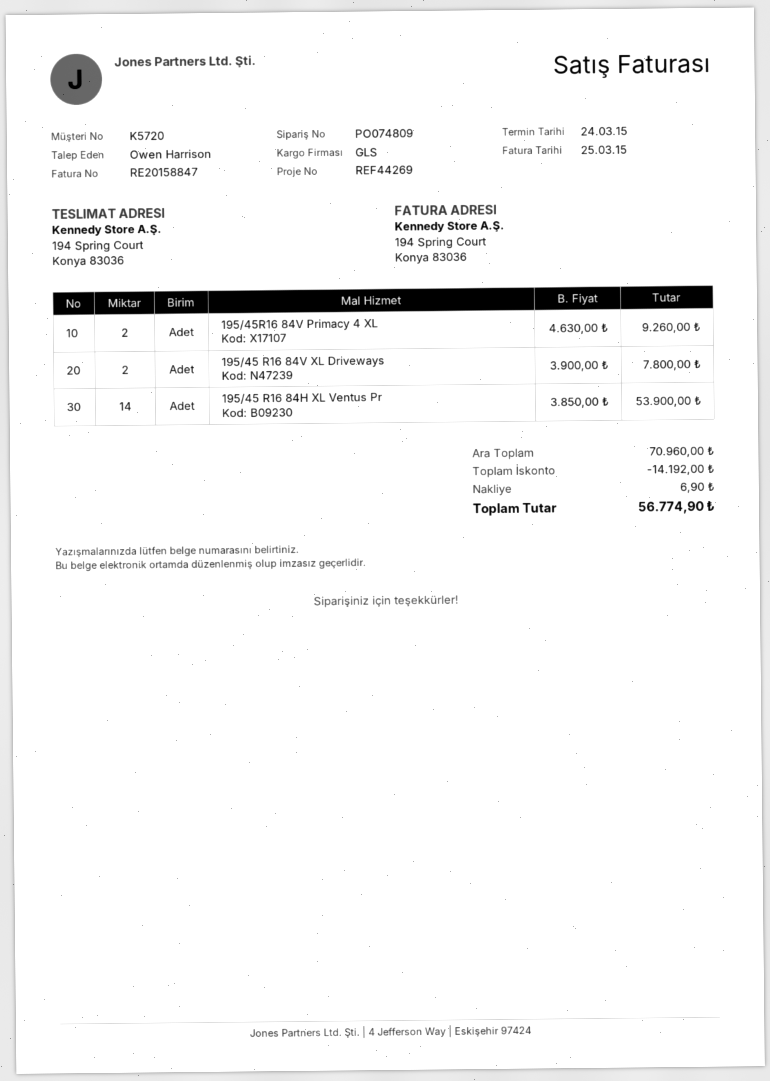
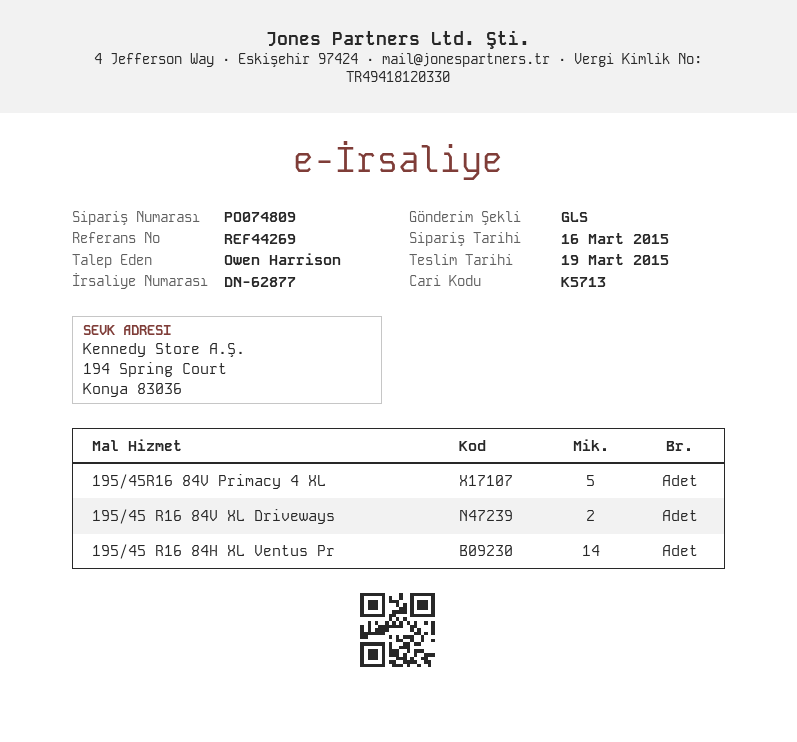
delivery date: 2015-03-24 -> 2015-03-19
customer number: K5720 -> K5713
195/45R16 84V Primacy 4 XL: 2 -> 5

